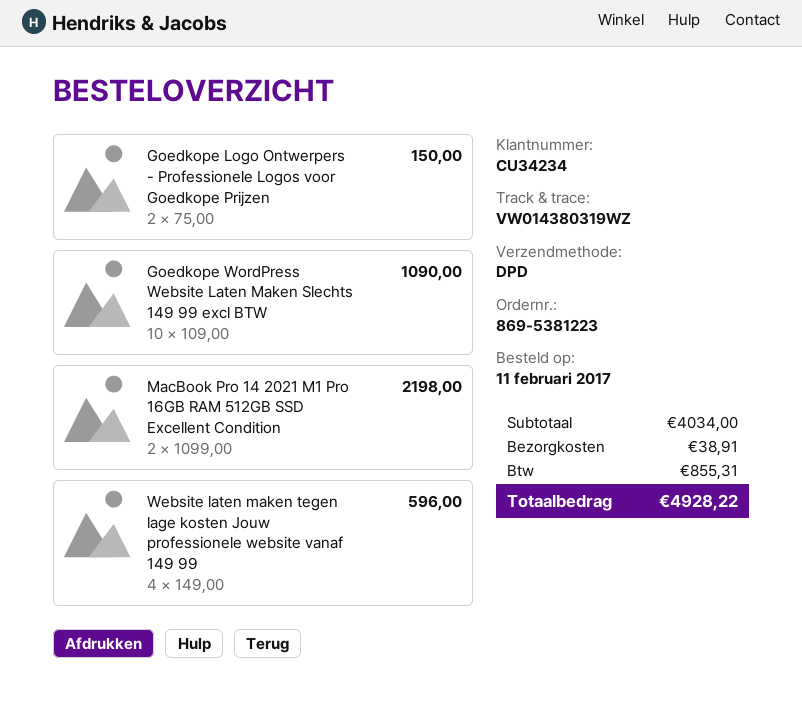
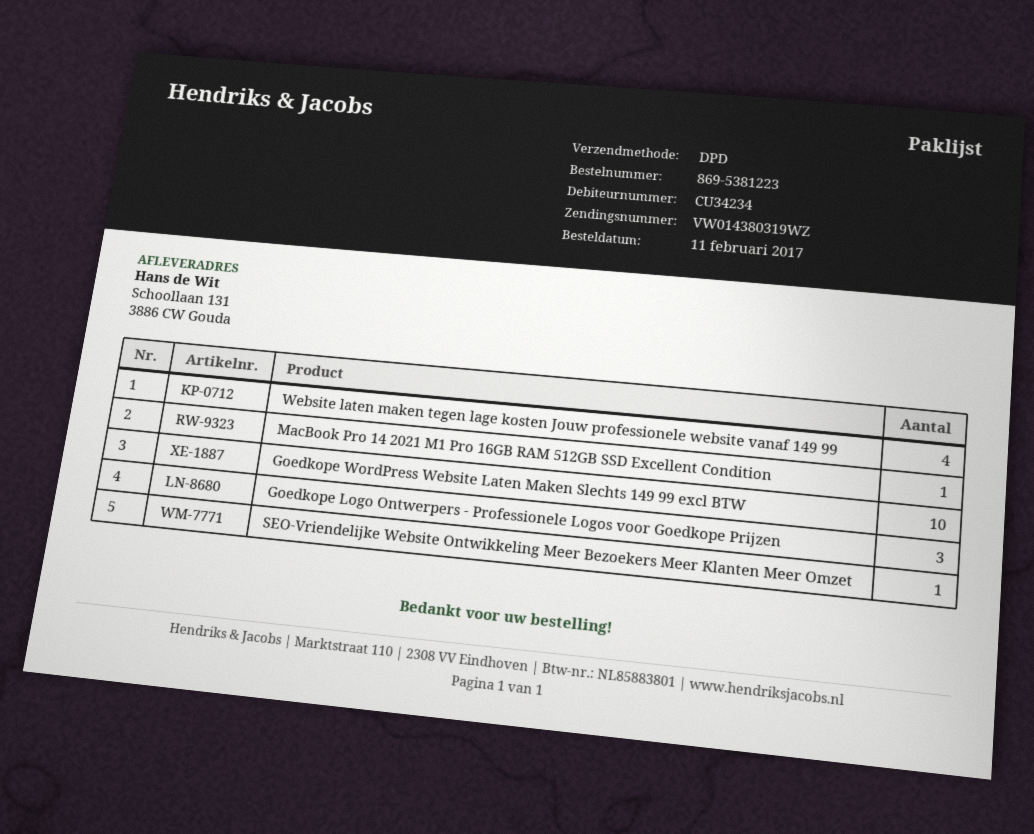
Goedkope Logo Ontwerpers - Professionele Logos voor Goedkope Prijzen: 2 -> 3
MacBook Pro 14 2021 M1 Pro 16GB RAM 512GB SSD Excellent Condition: 2 -> 1
SEO-Vriendelijke Website Ontwikkeling Meer Bezoekers Meer Klanten Meer Omzet: none -> 1

